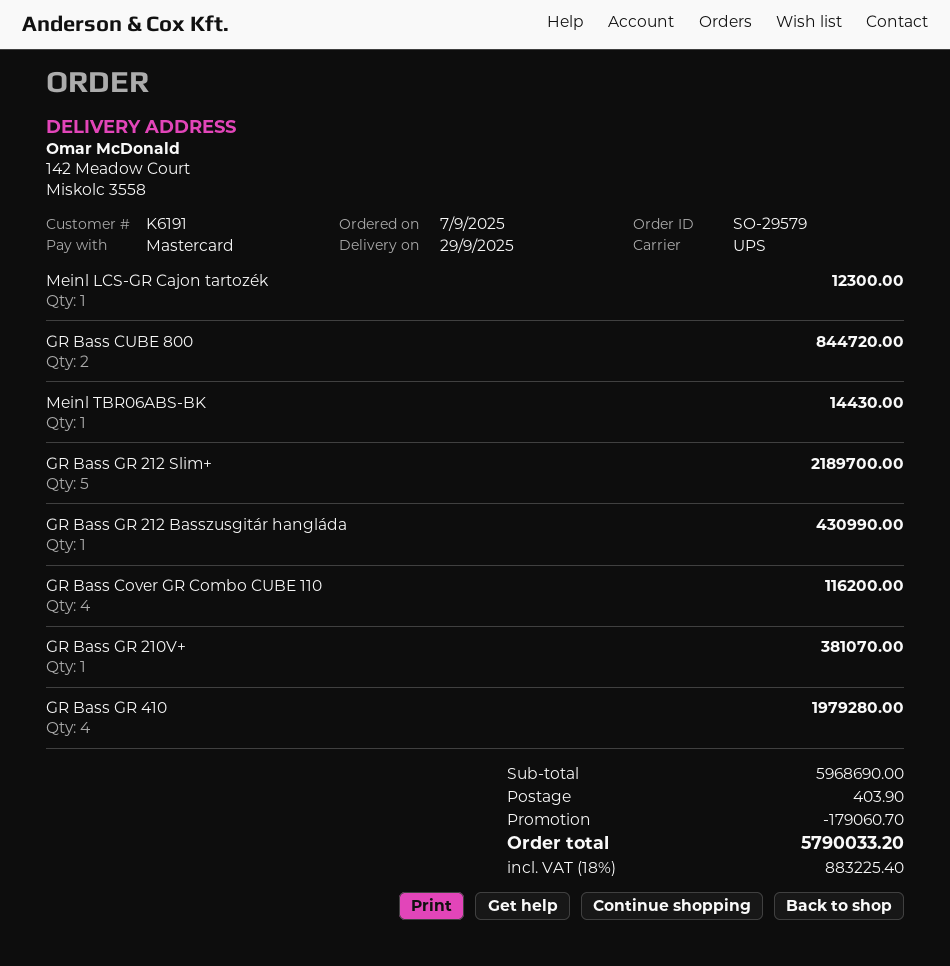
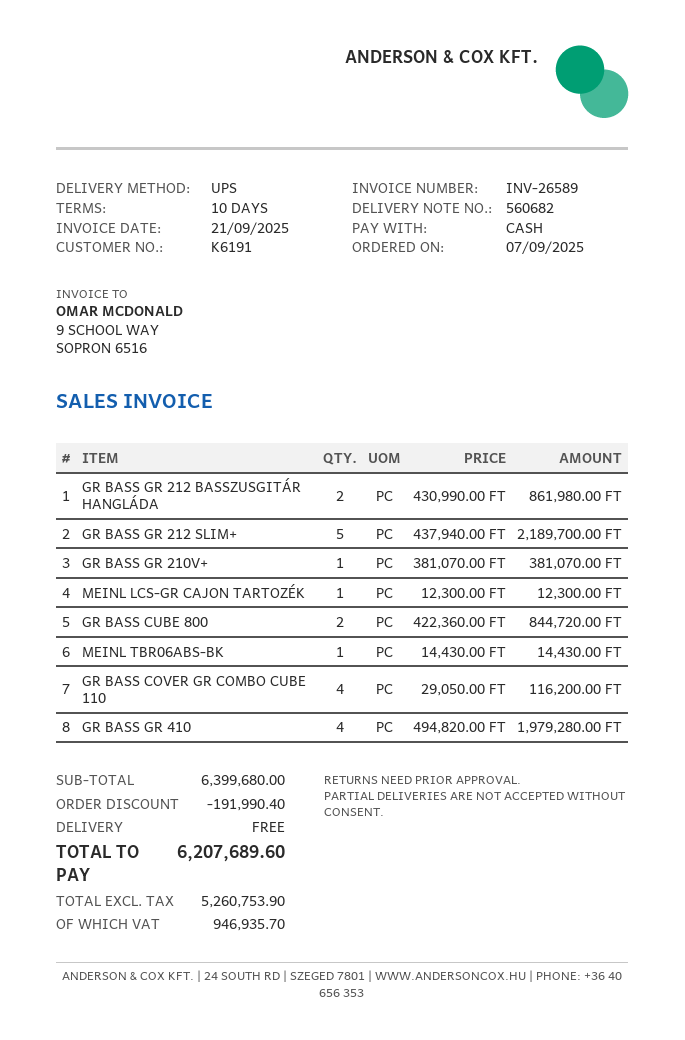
payment method: Mastercard -> cash
GR Bass GR 212 Basszusgitár hangláda: 1 for 430990.00 -> 2 for 861980.00
subtotal: 5968690.00 -> 6399680.00
discount: 179060.70 -> 191990.40
shipping: 403.90 -> 0.00
tax: 883225.40 -> 946935.70
total: 5790033.20 -> 6207689.60

